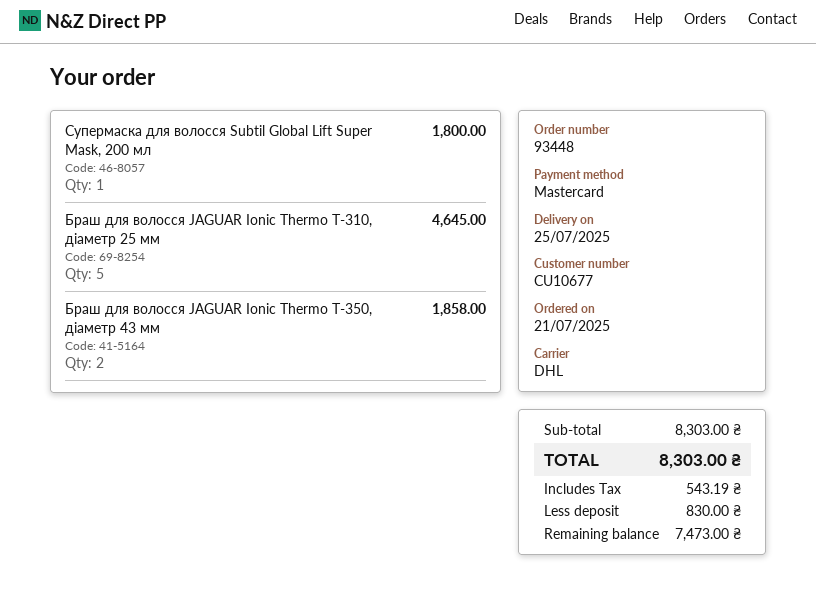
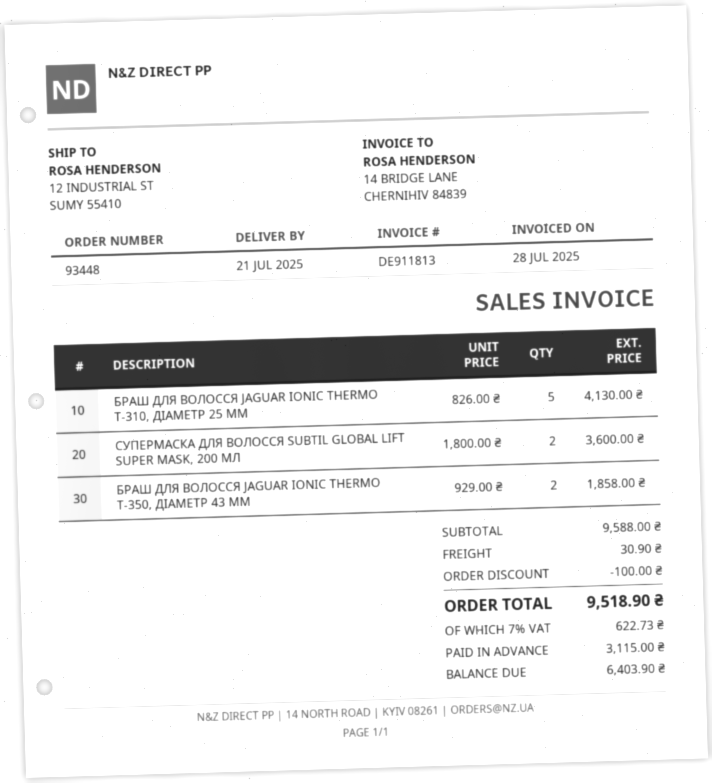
delivery date: 2025-07-25 -> 2025-07-21
Супермаска для волосся Subtil Global Lift Super Mask, 200 мл: 1 for 1800.00 -> 2 for 3600.00
Браш для волосся JAGUAR Ionic Thermo Т-310, діаметр 25 мм: 5 for 4645.00 -> 5 for 4130.00
subtotal: 8303.00 -> 9588.00
discount: none -> 100.00
shipping: none -> 30.90
tax: 543.19 -> 622.73
total: 8303.00 -> 9518.90
deposit: 830.00 -> 3115.00
balance: 7473.00 -> 6403.90

